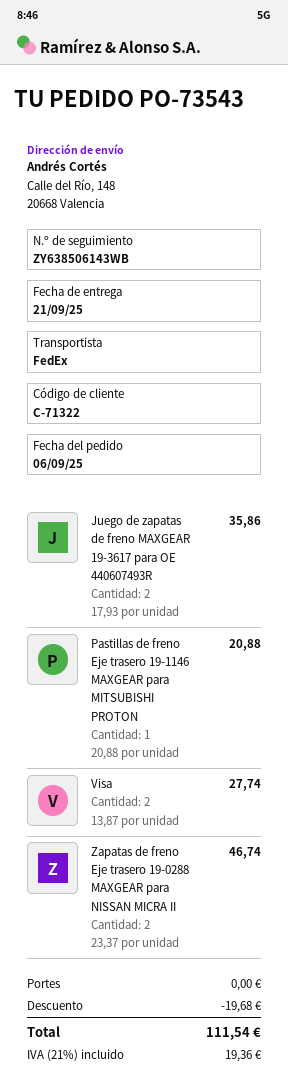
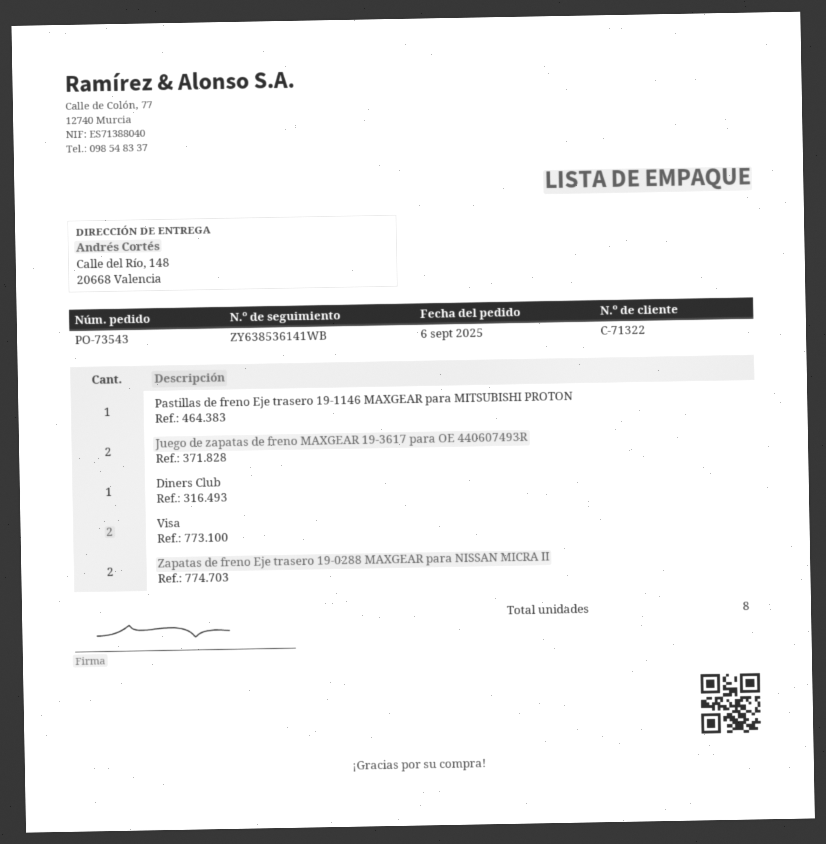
tracking number: ZY638506143WB -> ZY638536141WB
Diners Club: none -> 1

